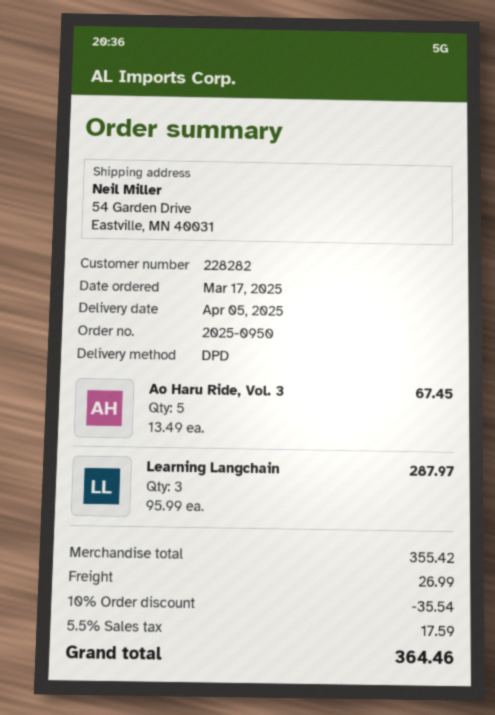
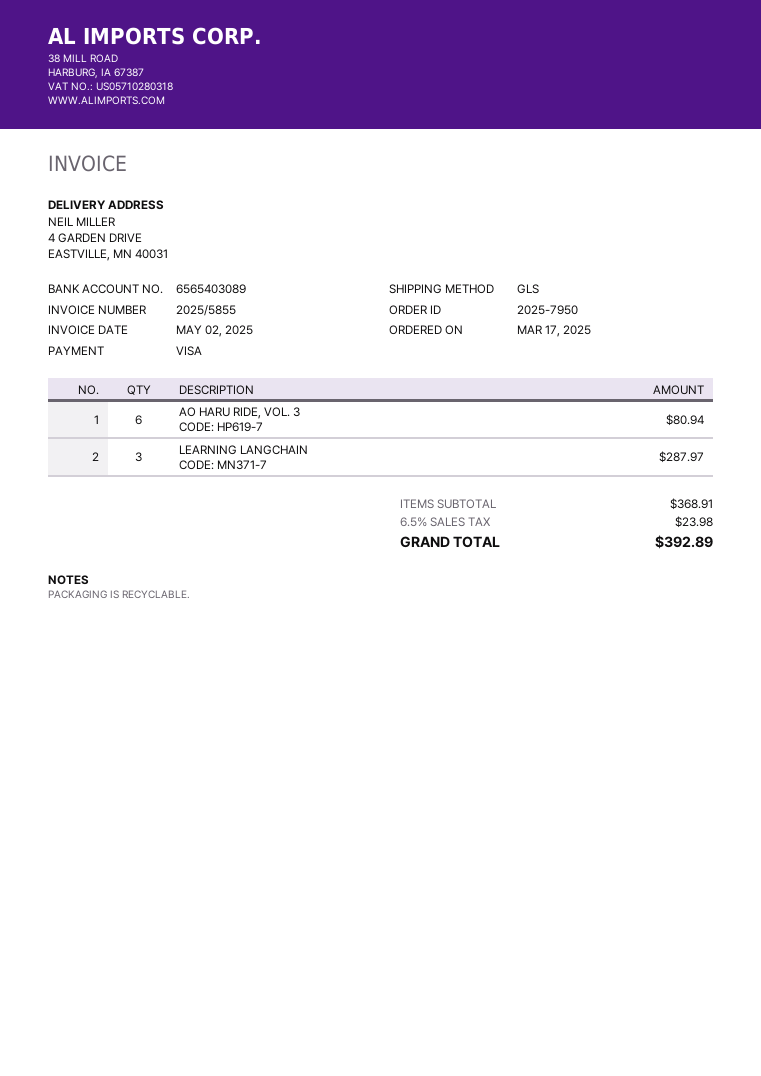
order number: 2025-0950 -> 2025-7950
shipping method: DPD -> GLS
ship to: 54 Garden Drive, Eastville, MN 40031 -> 4 GARDEN DRIVE, EASTVILLE, MN 40031
Ao Haru Ride, Vol. 3: 5 for 67.45 -> 6 for 80.94
subtotal: 355.42 -> 368.91
discount: 10% = 35.54 -> none
shipping: 26.99 -> none
tax: 5.5% = 17.59 -> 6.5% = 23.98
total: 364.46 -> 392.89

